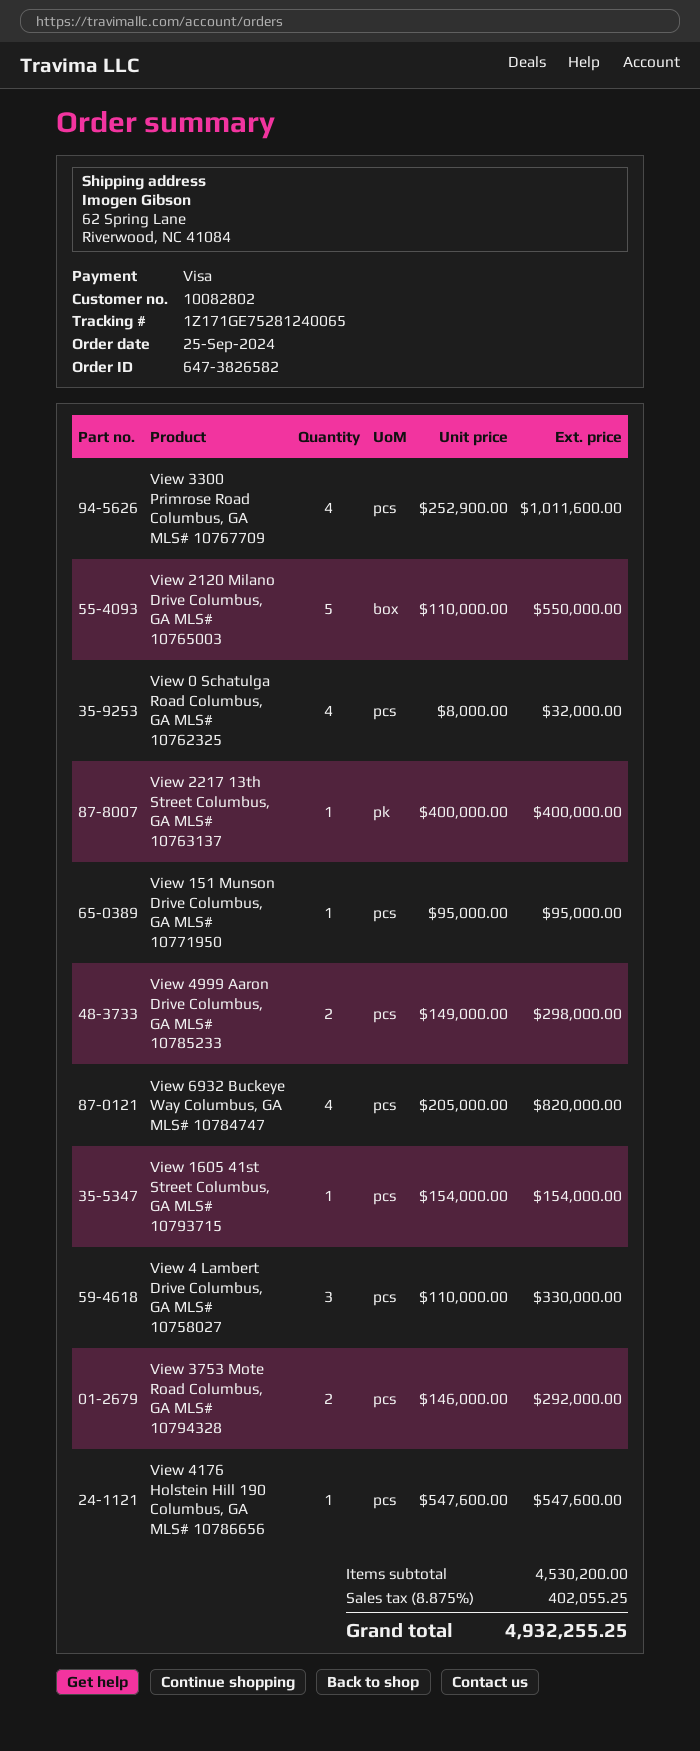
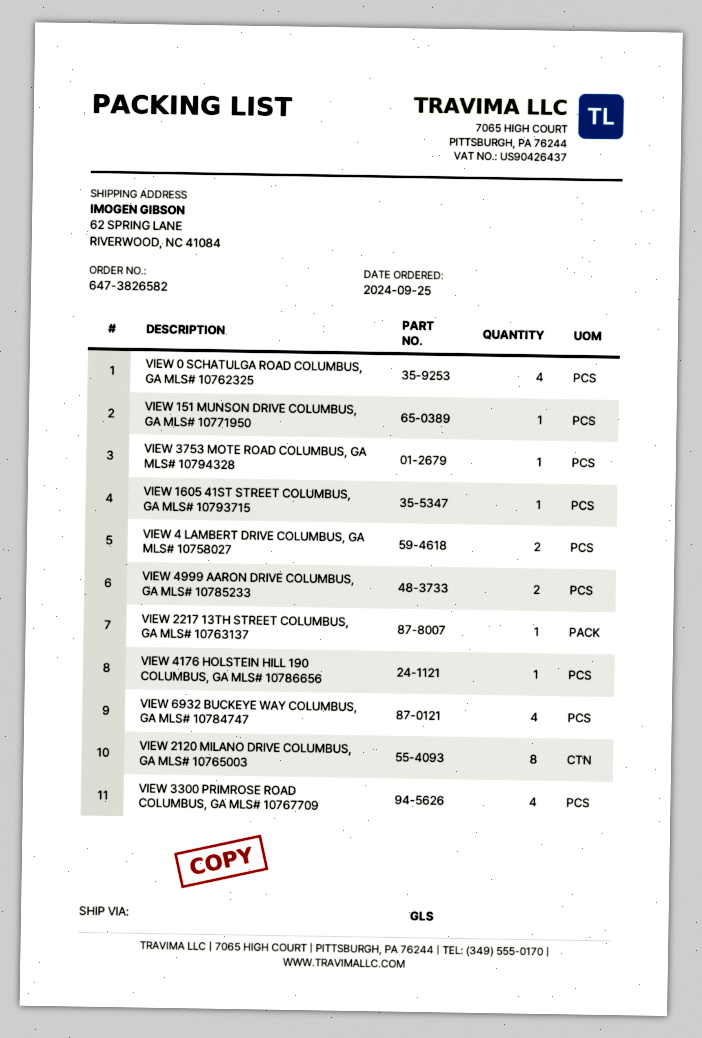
View 2120 Milano Drive Columbus, GA MLS# 10765003: 5 -> 8
View 4 Lambert Drive Columbus, GA MLS# 10758027: 3 -> 2
View 3753 Mote Road Columbus, GA MLS# 10794328: 2 -> 1

